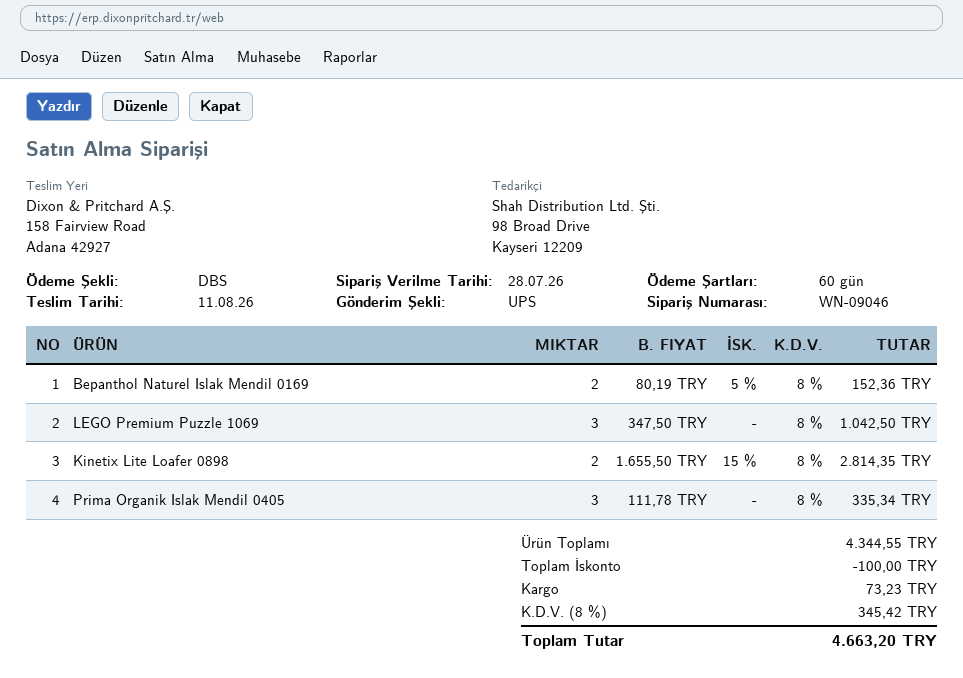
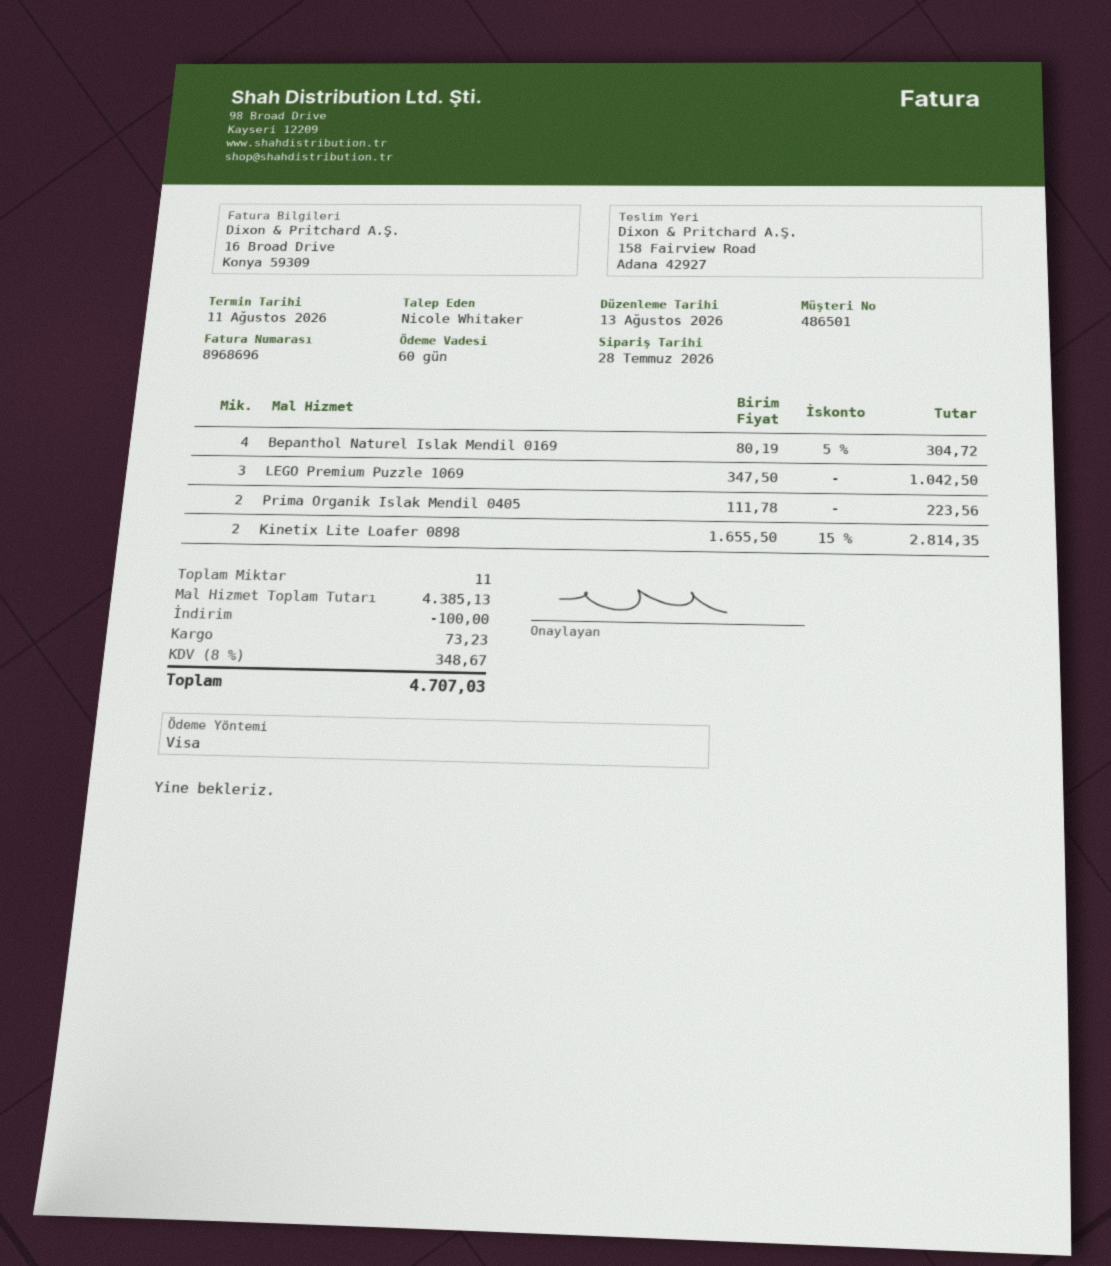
payment method: direct debit -> Visa
Bepanthol Naturel Islak Mendil 0169: 2 x 80.19 - 5% = 152.36 -> 4 x 80.19 - 5% = 304.72
Prima Organik Islak Mendil 0405: 3 x 111.78 = 335.34 -> 2 x 111.78 = 223.56
subtotal: 4344.55 -> 4385.13
tax: 8% = 345.42 -> 8% = 348.67
total: 4663.20 -> 4707.03

